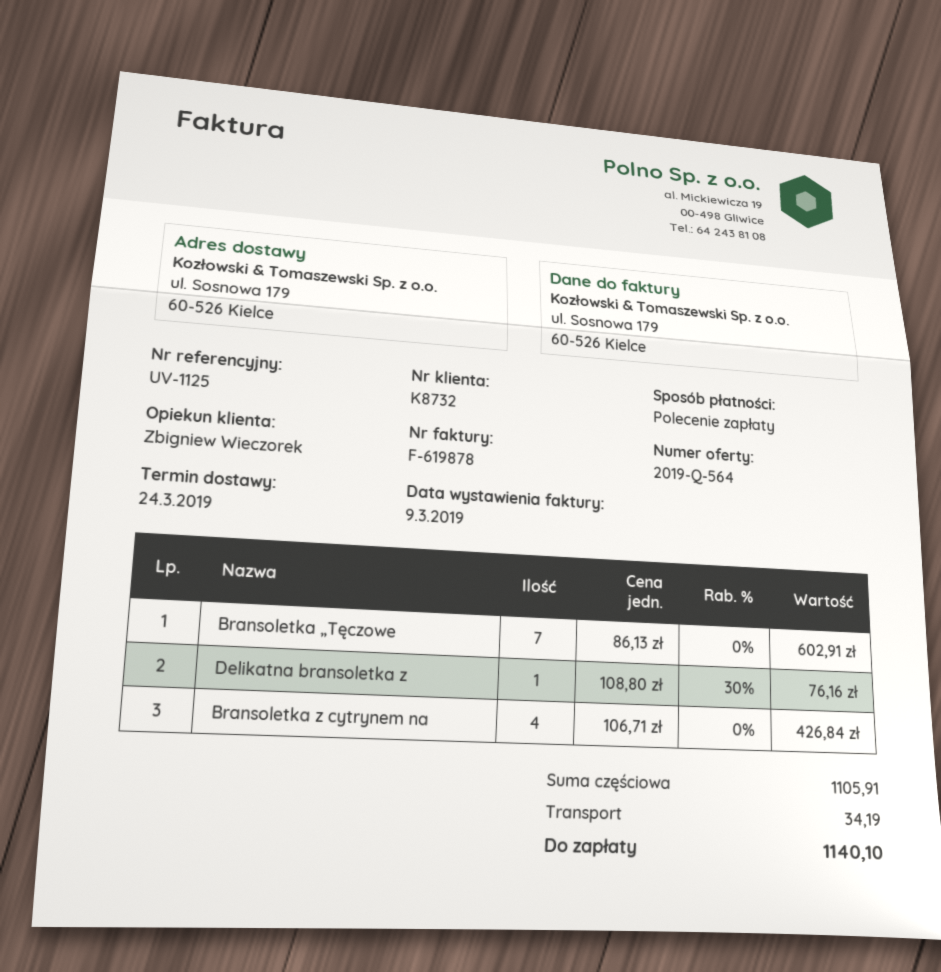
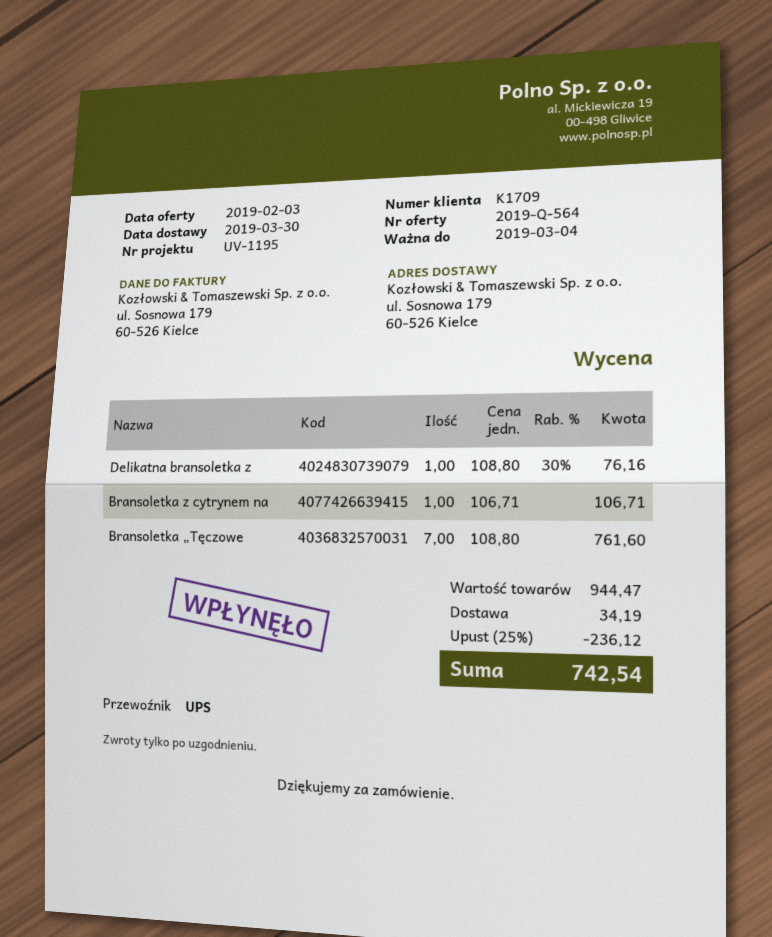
delivery date: 2019-03-24 -> 2019-03-30
customer number: K8732 -> K1709
reference: UV-1125 -> UV-1195
Bransoletka „Tęczowe: 7 x 86.13 = 602.91 -> 7 x 108.80 = 761.60
Bransoletka z cytrynem na: 4 x 106.71 = 426.84 -> 1 x 106.71 = 106.71
subtotal: 1105.91 -> 944.47
discount: none -> 25% = 236.12
total: 1140.10 -> 742.54

